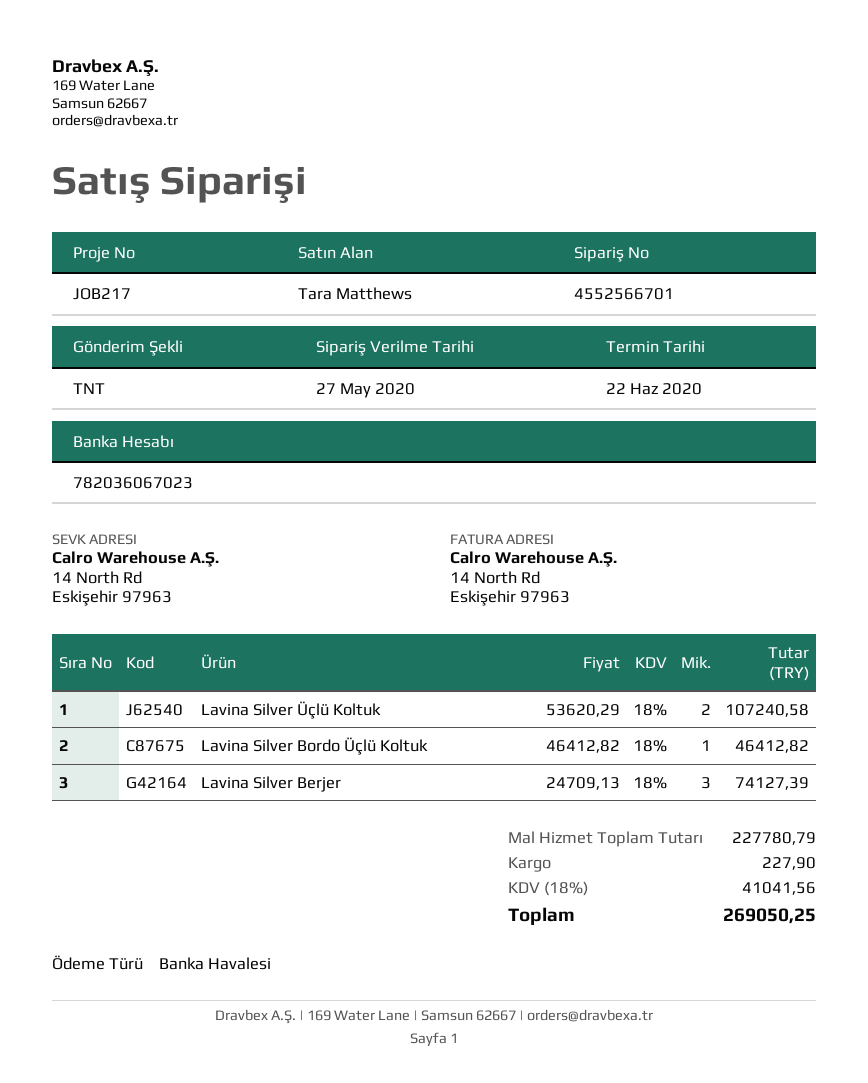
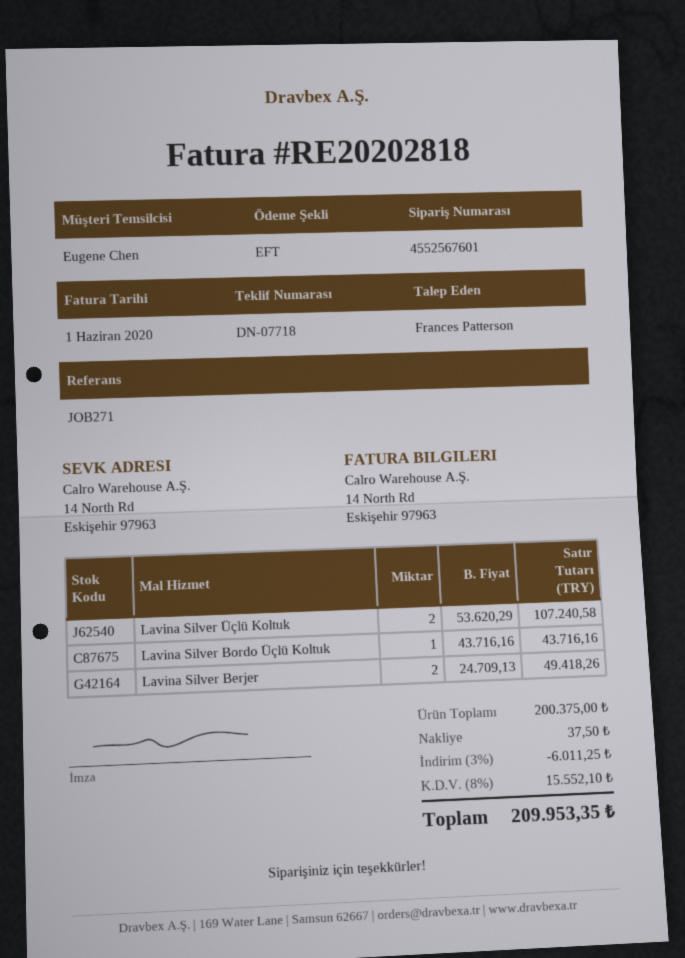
order number: 4552566701 -> 4552567601
reference: JOB217 -> JOB271
ordered by: Tara Matthews -> Frances Patterson
Lavina Silver Bordo Üçlü Koltuk: 1 x 46412.82 = 46412.82 -> 1 x 43716.16 = 43716.16
Lavina Silver Berjer: 3 x 24709.13 = 74127.39 -> 2 x 24709.13 = 49418.26
subtotal: 227780.79 -> 200375.00
discount: none -> 3% = 6011.25
shipping: 227.90 -> 37.50
tax: 18% = 41041.56 -> 8% = 15552.10
total: 269050.25 -> 209953.35

